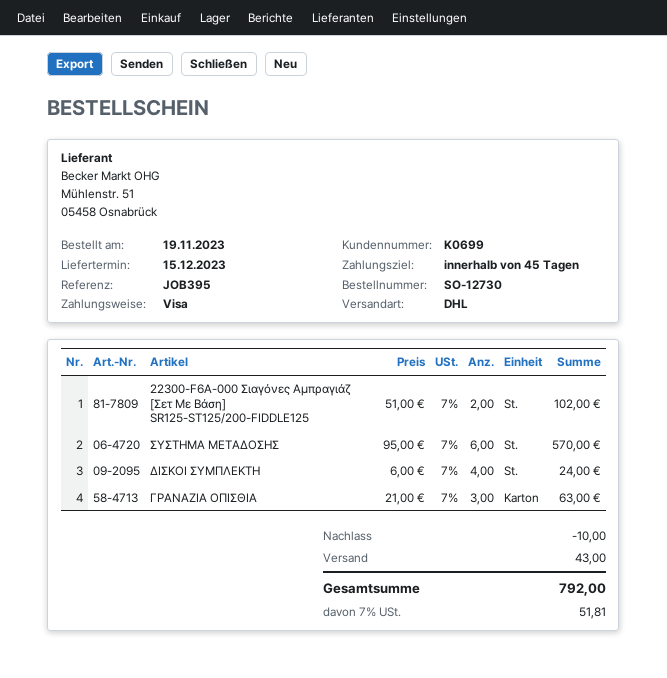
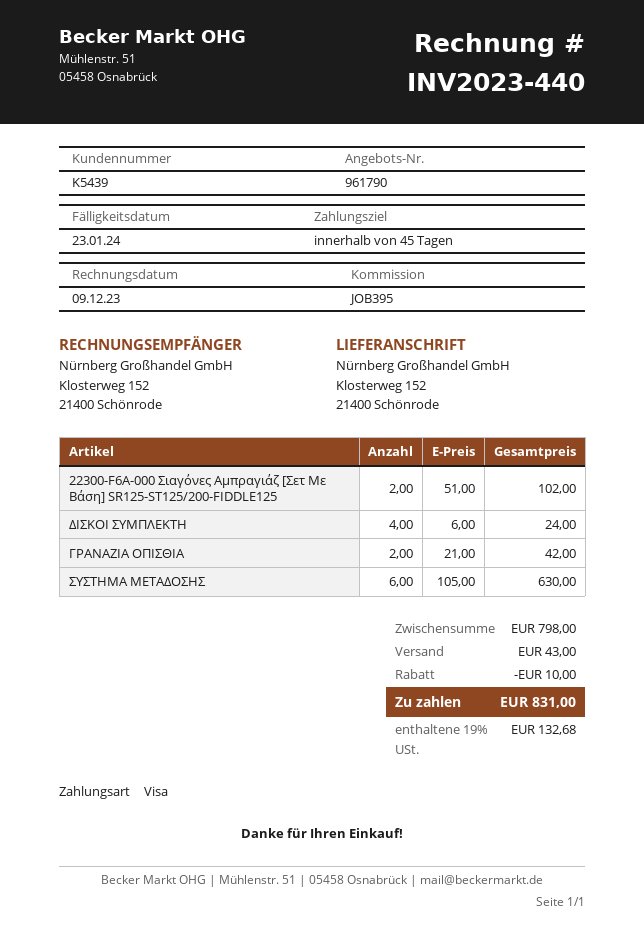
customer number: K0699 -> K5439
ΣΥΣΤΗΜΑ ΜΕΤΑΔΟΣΗΣ: 6 x 95.00 = 570.00 -> 6 x 105.00 = 630.00
ΓΡΑΝΑΖΙΑ ΟΠΙΣΘΙΑ: 3 x 21.00 = 63.00 -> 2 x 21.00 = 42.00
tax: 7% = 51.81 -> 19% = 132.68
total: 792.00 -> 831.00

